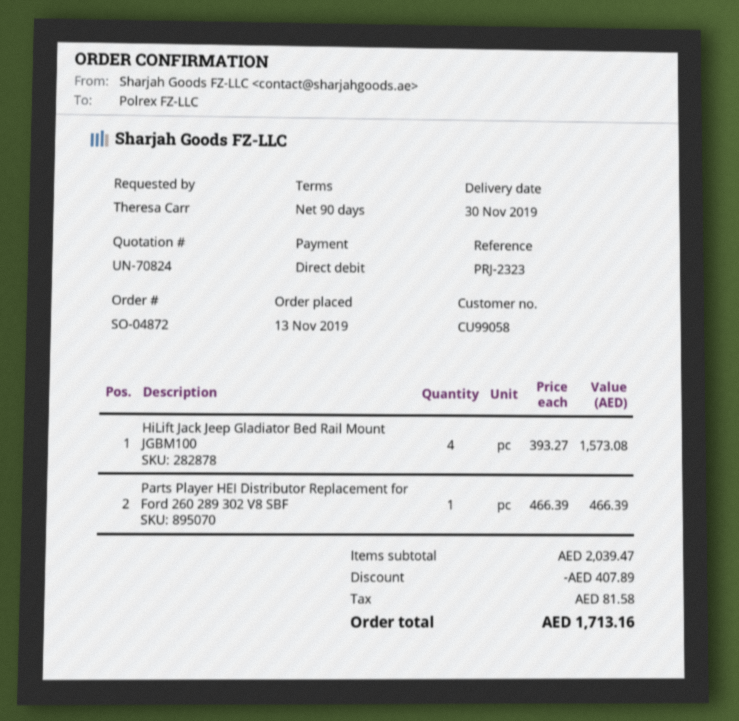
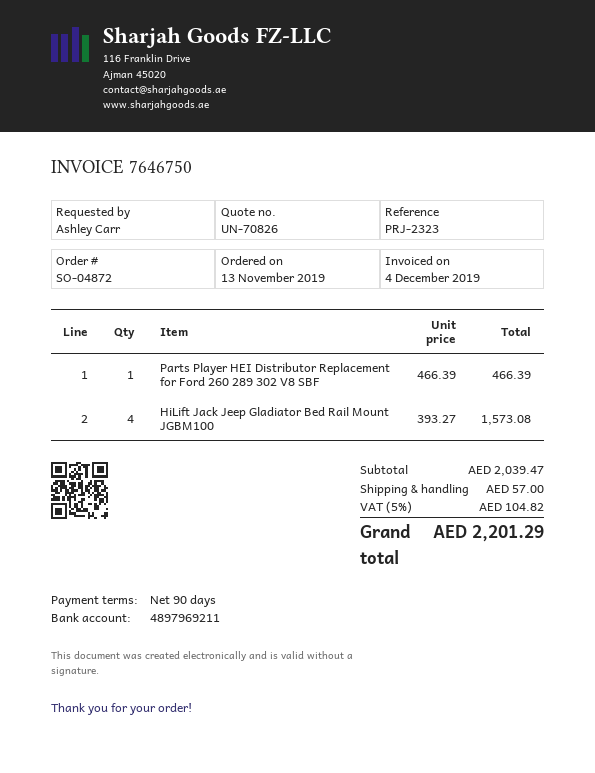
quote number: UN-70824 -> UN-70826
ordered by: Theresa Carr -> Ashley Carr
discount: 407.89 -> none
shipping: none -> 57.00
tax: 81.58 -> 104.82
total: 1713.16 -> 2201.29

